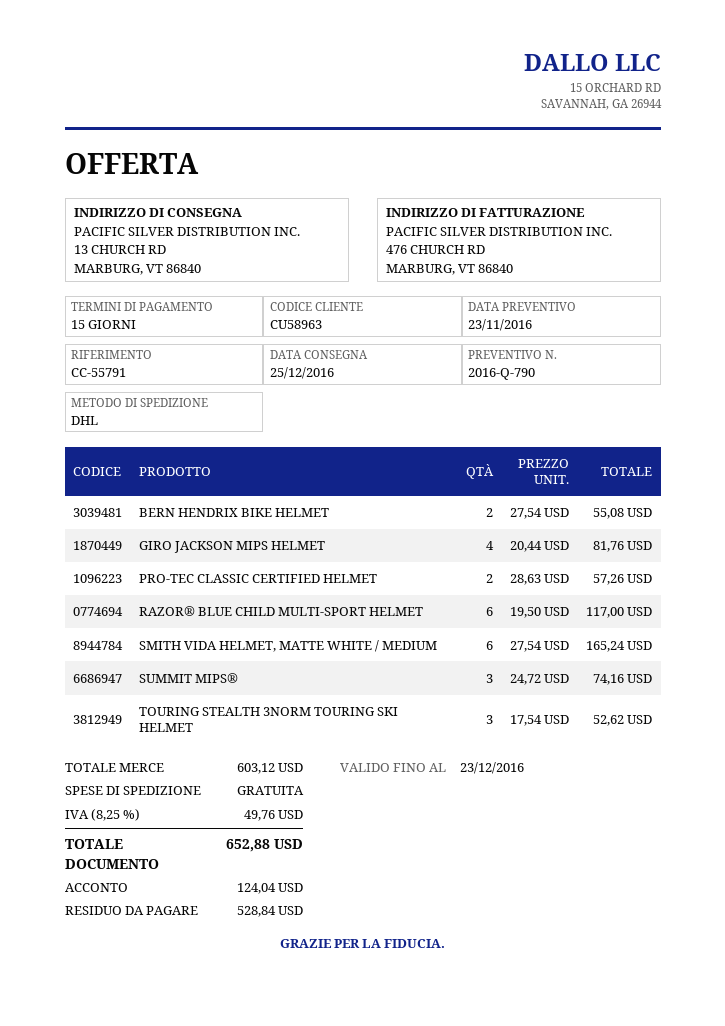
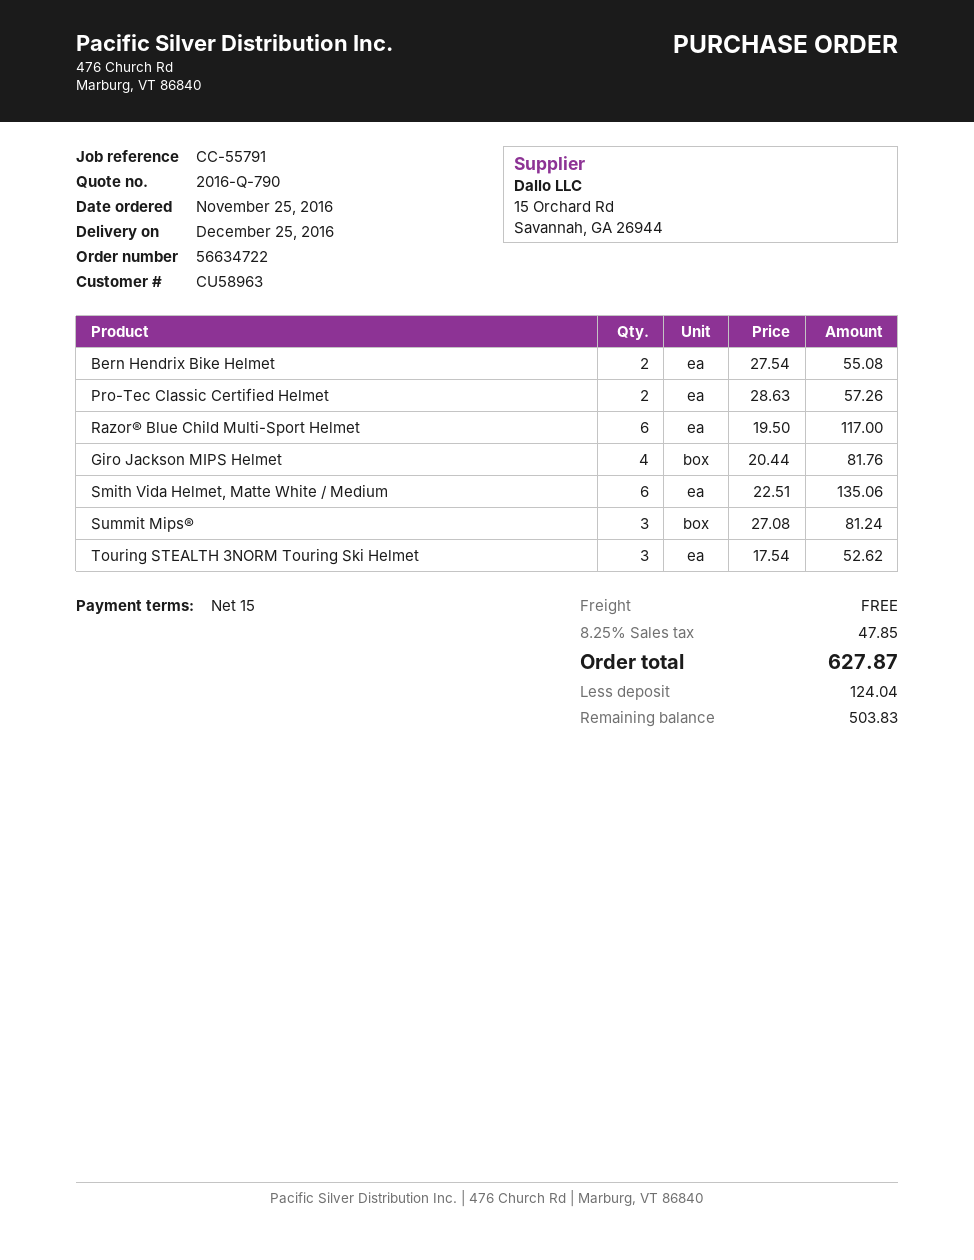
SMITH VIDA HELMET, MATTE WHITE / MEDIUM: 6 x 27.54 = 165.24 -> 6 x 22.51 = 135.06
SUMMIT MIPS®: 3 x 24.72 = 74.16 -> 3 x 27.08 = 81.24
tax: 8.25% = 49.76 -> 8.25% = 47.85
total: 652.88 -> 627.87
balance: 528.84 -> 503.83

